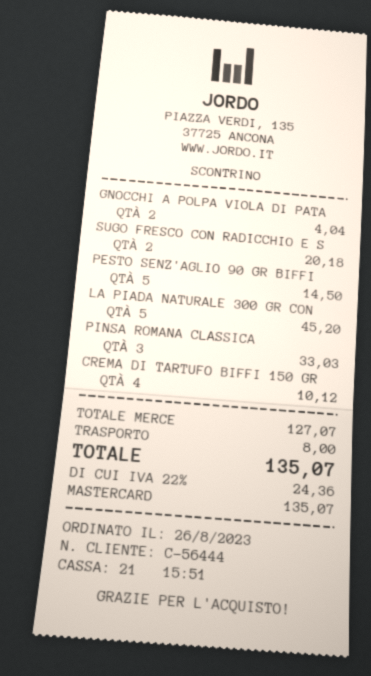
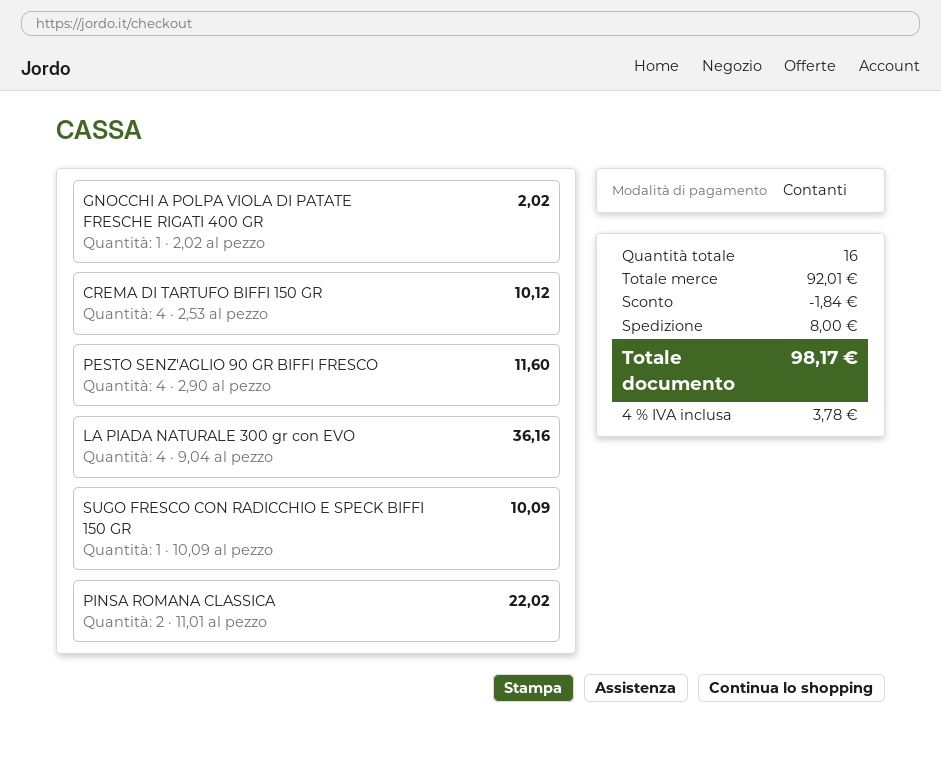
payment method: Mastercard -> cash
GNOCCHI A POLPA VIOLA DI PATA: 2 for 4.04 -> 1 for 2.02
SUGO FRESCO CON RADICCHIO E S: 2 for 20.18 -> 1 for 10.09
PESTO SENZ'AGLIO 90 GR BIFFI: 5 for 14.50 -> 4 for 11.60
LA PIADA NATURALE 300 GR CON: 5 for 45.20 -> 4 for 36.16
PINSA ROMANA CLASSICA: 3 for 33.03 -> 2 for 22.02
subtotal: 127.07 -> 92.01
discount: none -> 1.84
tax: 22% = 24.36 -> 4% = 3.78
total: 135.07 -> 98.17

